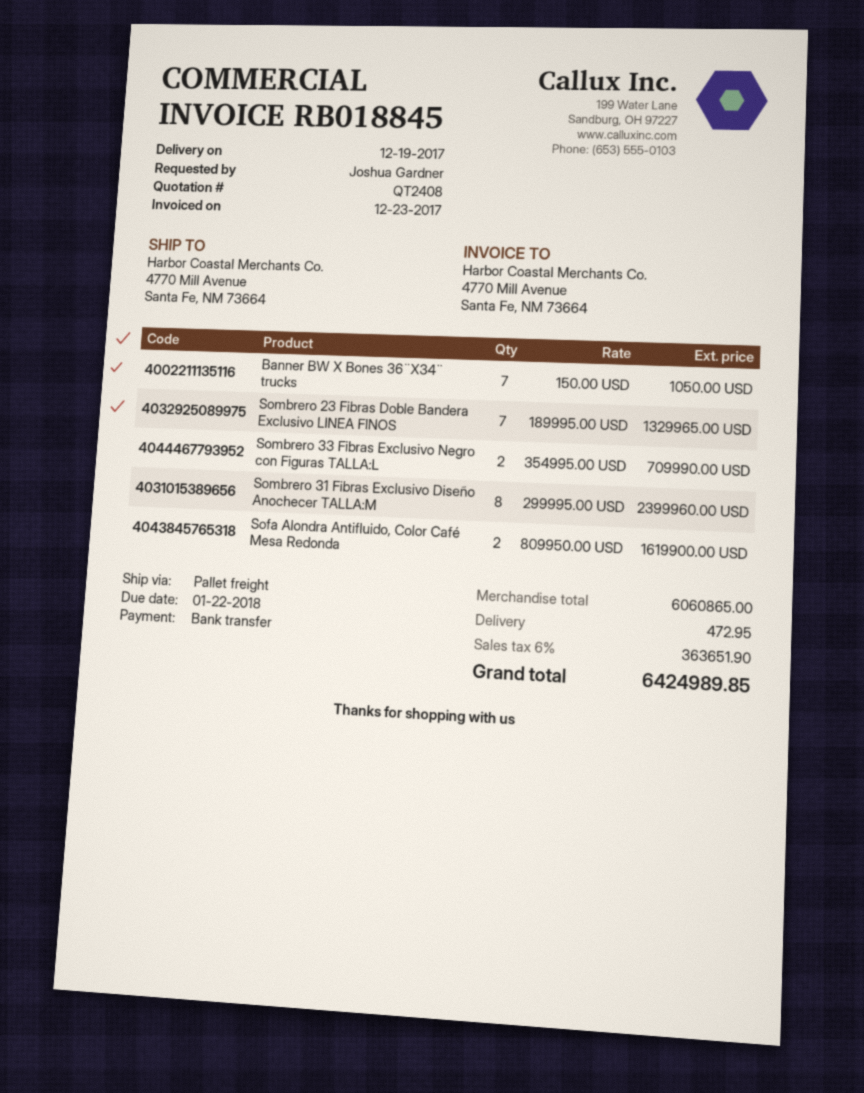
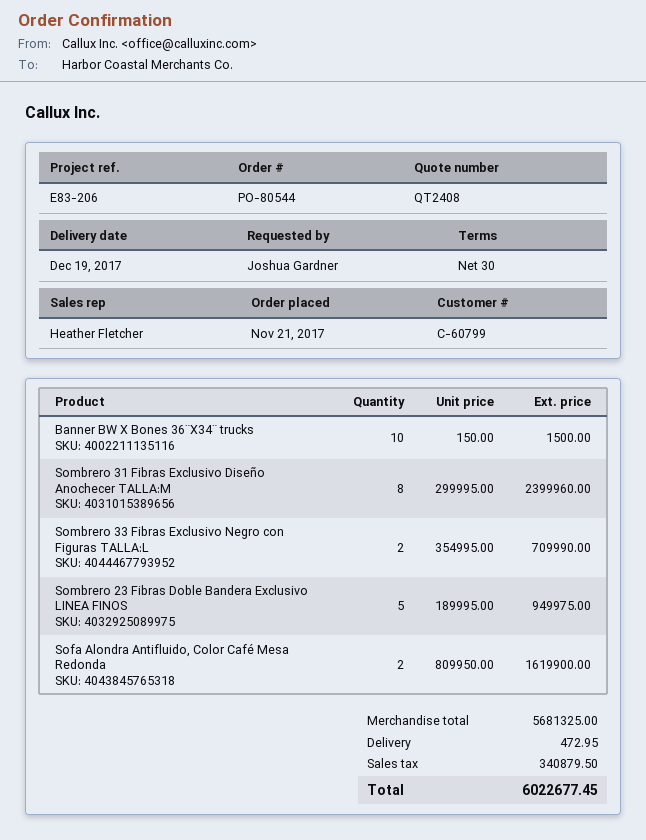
Banner BW X Bones 36¨X34¨ trucks: 7 x 150.00 = 1050.00 -> 10 x 150.00 = 1500.00
Sombrero 23 Fibras Doble Bandera Exclusivo LINEA FINOS: 7 x 189995.00 = 1329965.00 -> 5 x 189995.00 = 949975.00
subtotal: 6060865.00 -> 5681325.00
tax: 363651.90 -> 340879.50
total: 6424989.85 -> 6022677.45

